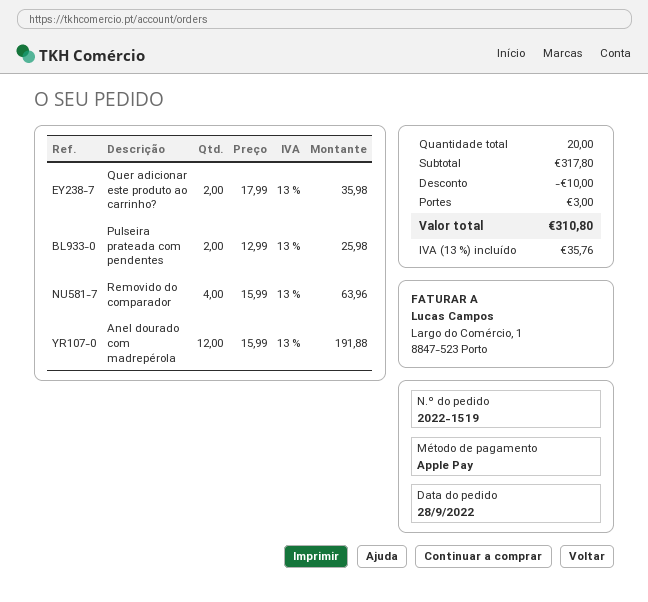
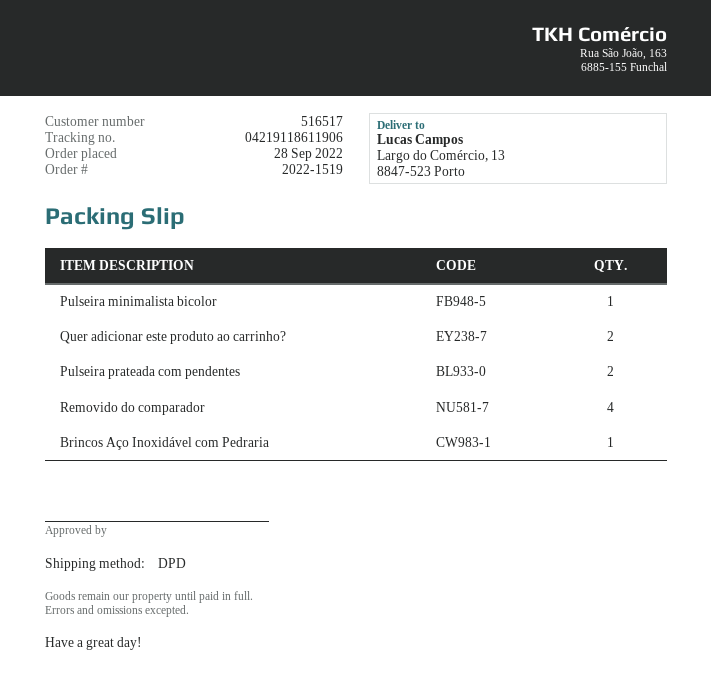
Anel dourado com madrepérola: 12 -> none
Pulseira minimalista bicolor: none -> 1
Brincos Aço Inoxidável com Pedraria: none -> 1

